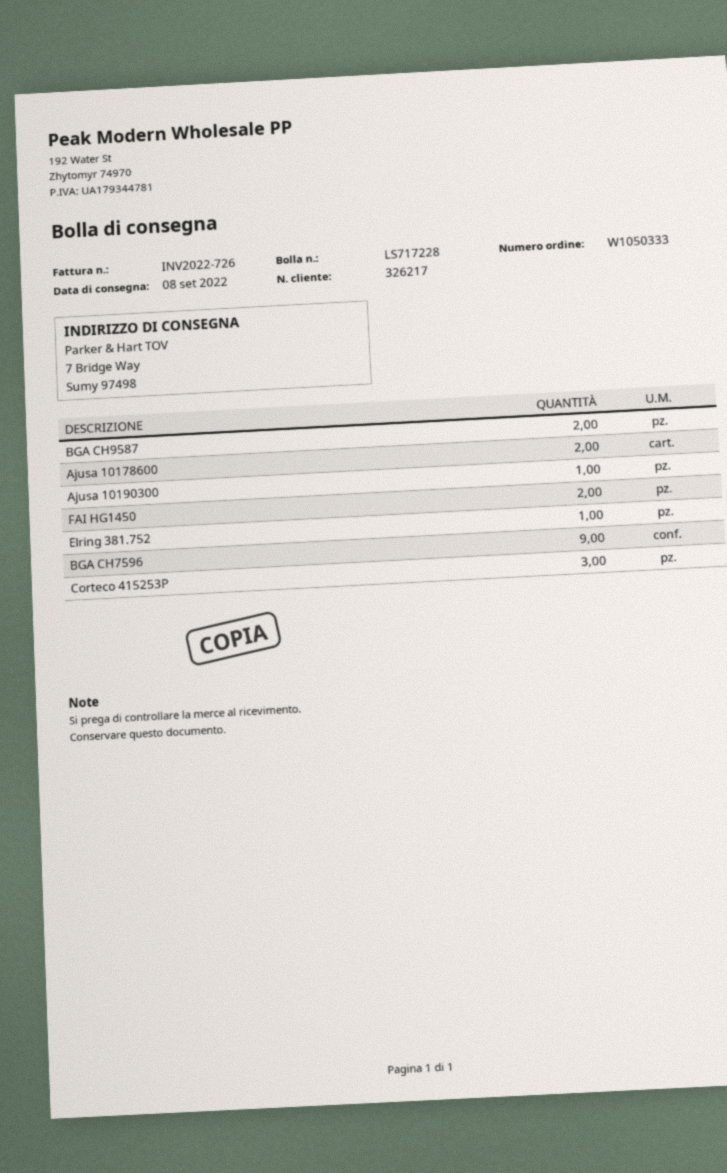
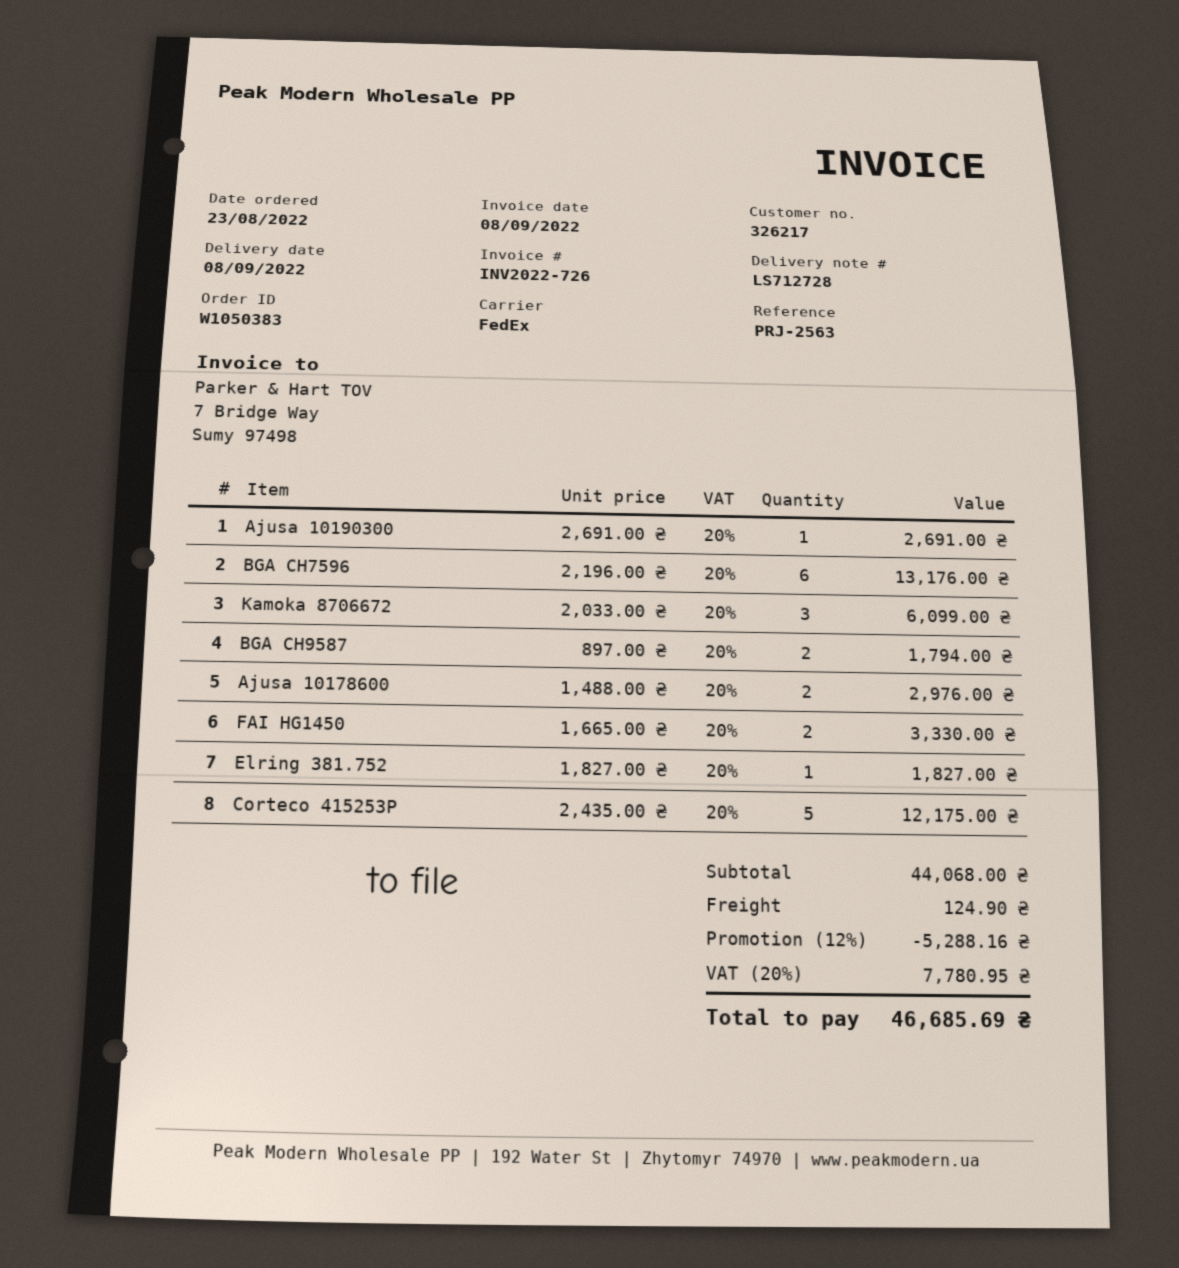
order number: W1050333 -> W1050383
delivery note number: LS717228 -> LS712728
BGA CH7596: 9 -> 6
Corteco 415253P: 3 -> 5
Kamoka 8706672: none -> 3

